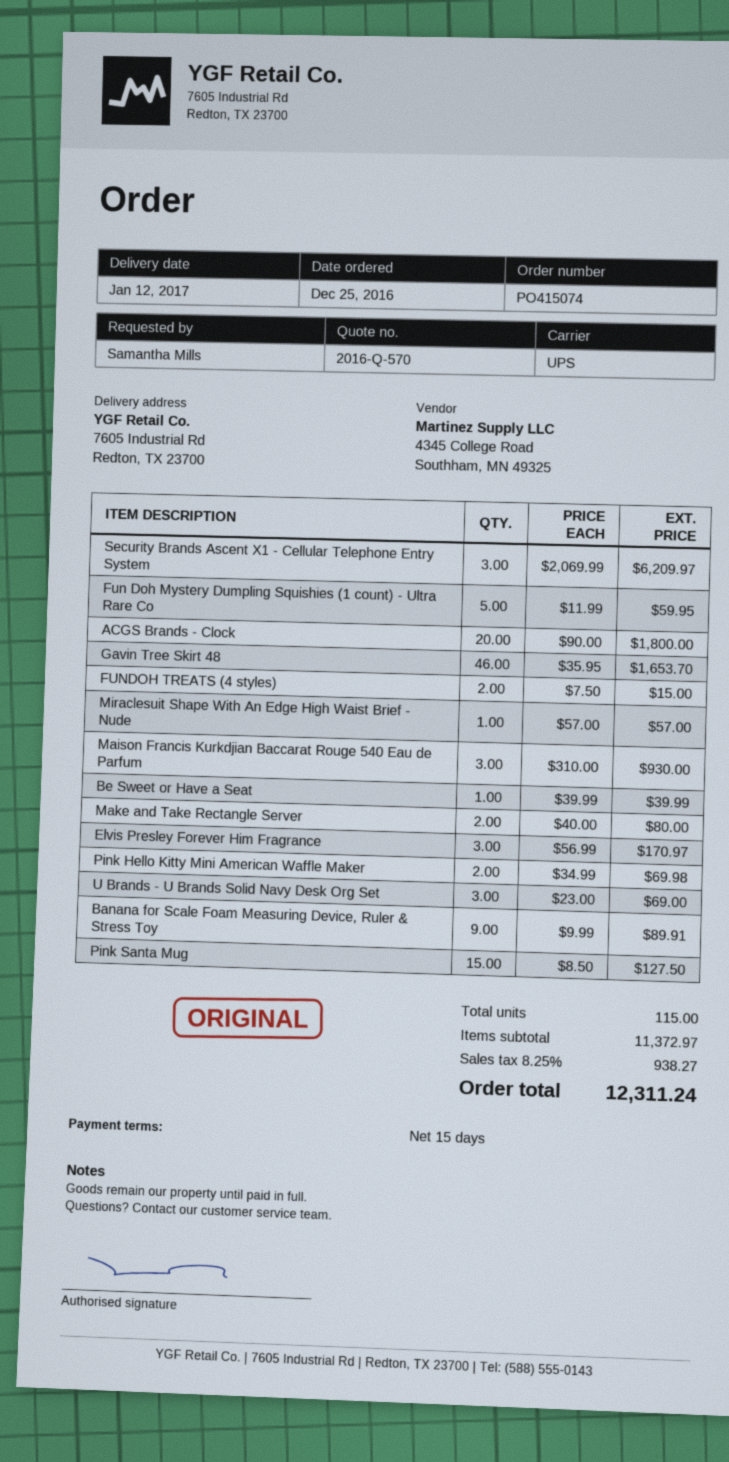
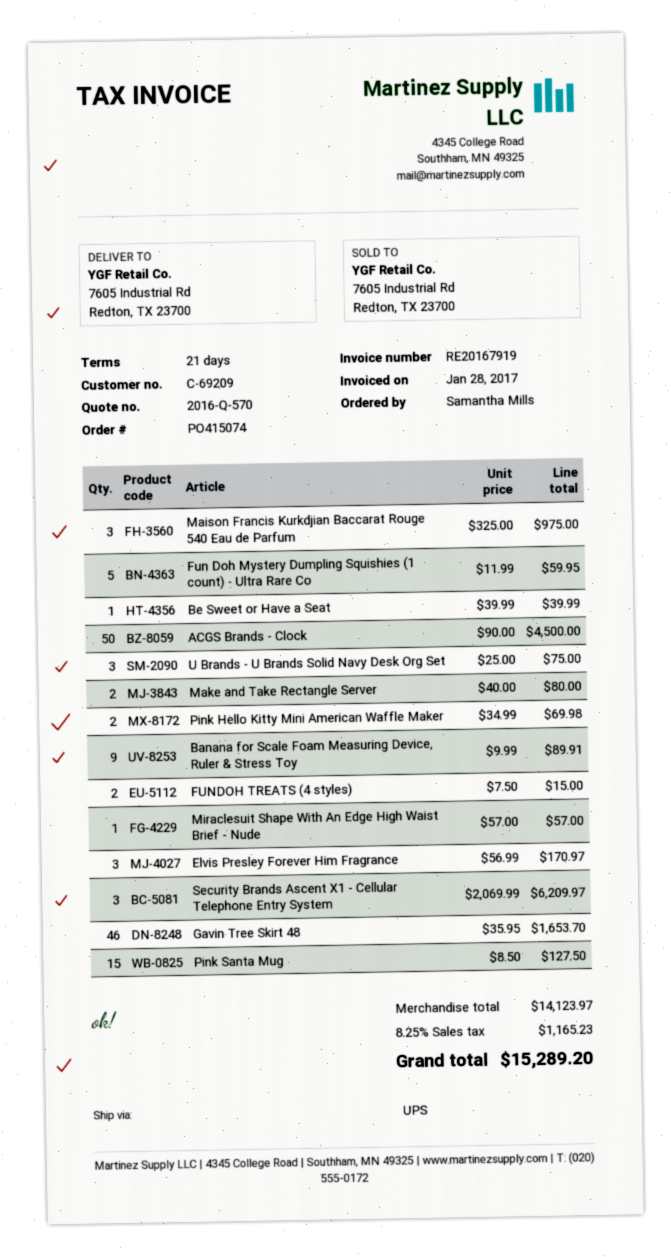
payment terms: 15 days -> 21 days
ACGS Brands - Clock: 20 x 90.00 = 1800.00 -> 50 x 90.00 = 4500.00
Maison Francis Kurkdjian Baccarat Rouge 540 Eau de Parfum: 3 x 310.00 = 930.00 -> 3 x 325.00 = 975.00
U Brands - U Brands Solid Navy Desk Org Set: 3 x 23.00 = 69.00 -> 3 x 25.00 = 75.00
subtotal: 11372.97 -> 14123.97
tax: 8.25% = 938.27 -> 8.25% = 1165.23
total: 12311.24 -> 15289.20

